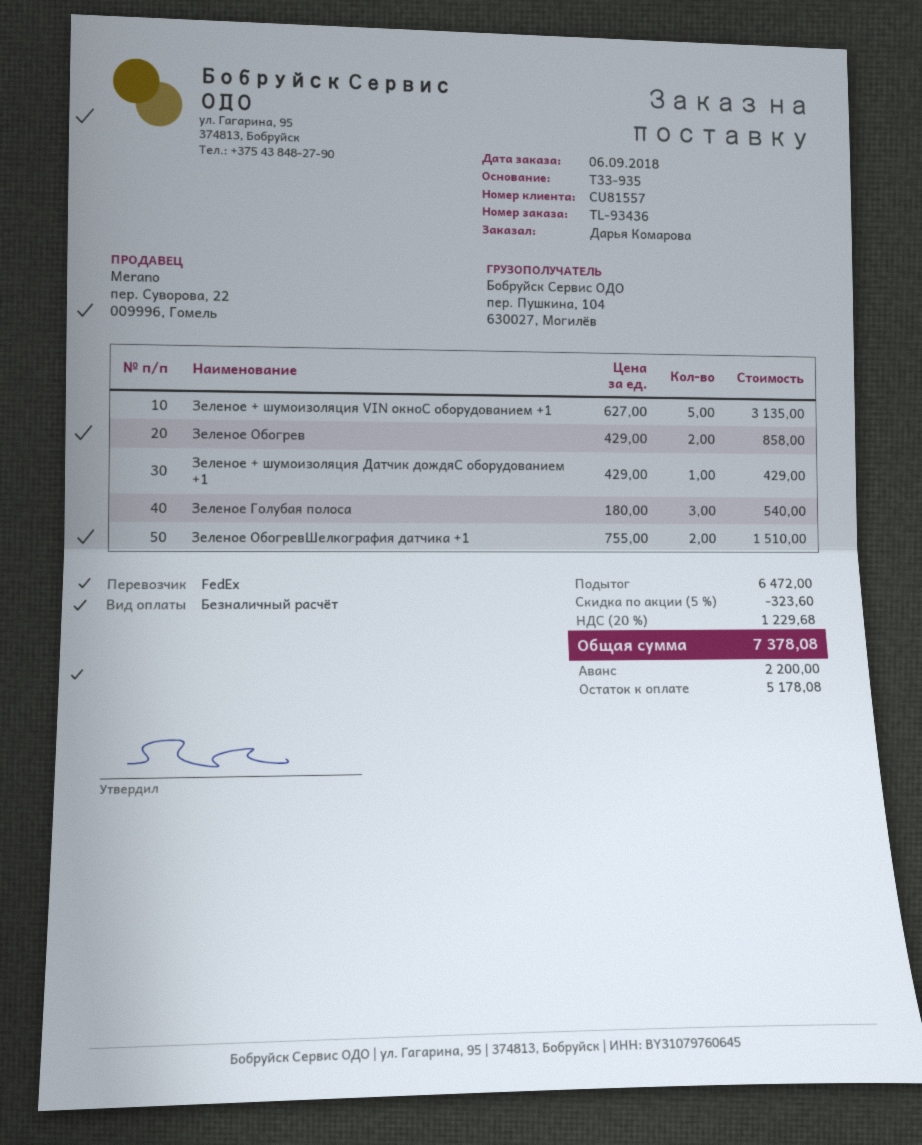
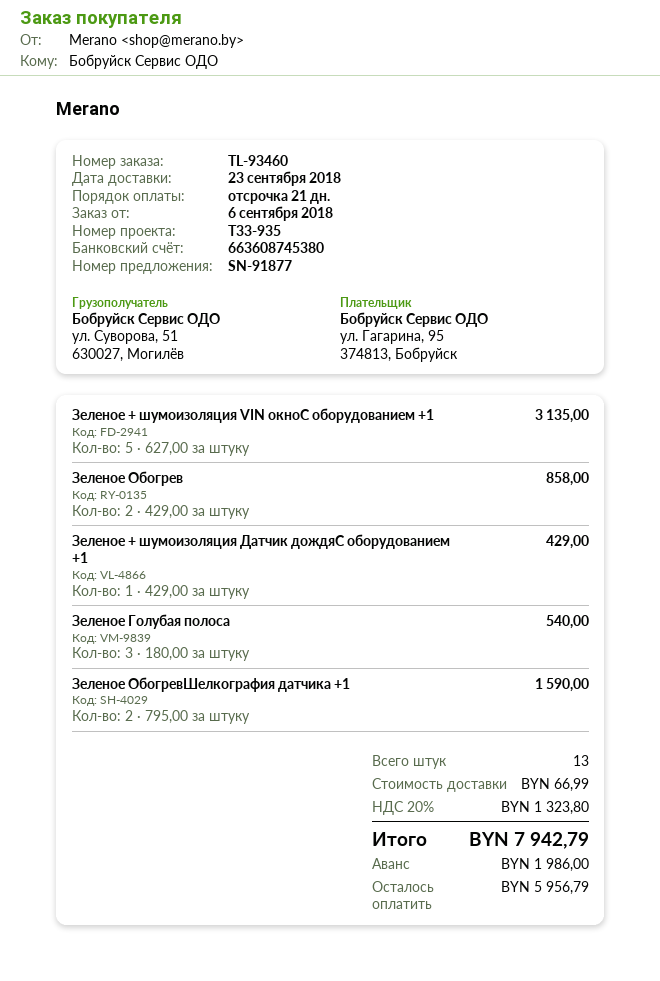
order number: TL-93436 -> TL-93460
ship to: пер. Пушкина, 104, 630027, Могилёв -> ул. Суворова, 51, 630027, Могилёв
Зеленое ОбогревШелкография датчика +1: 2 x 755.00 = 1510.00 -> 2 x 795.00 = 1590.00
discount: 5% = 323.60 -> none
shipping: none -> 66.99
tax: 20% = 1229.68 -> 20% = 1323.80
total: 7378.08 -> 7942.79
deposit: 2200.00 -> 1986.00
balance: 5178.08 -> 5956.79

